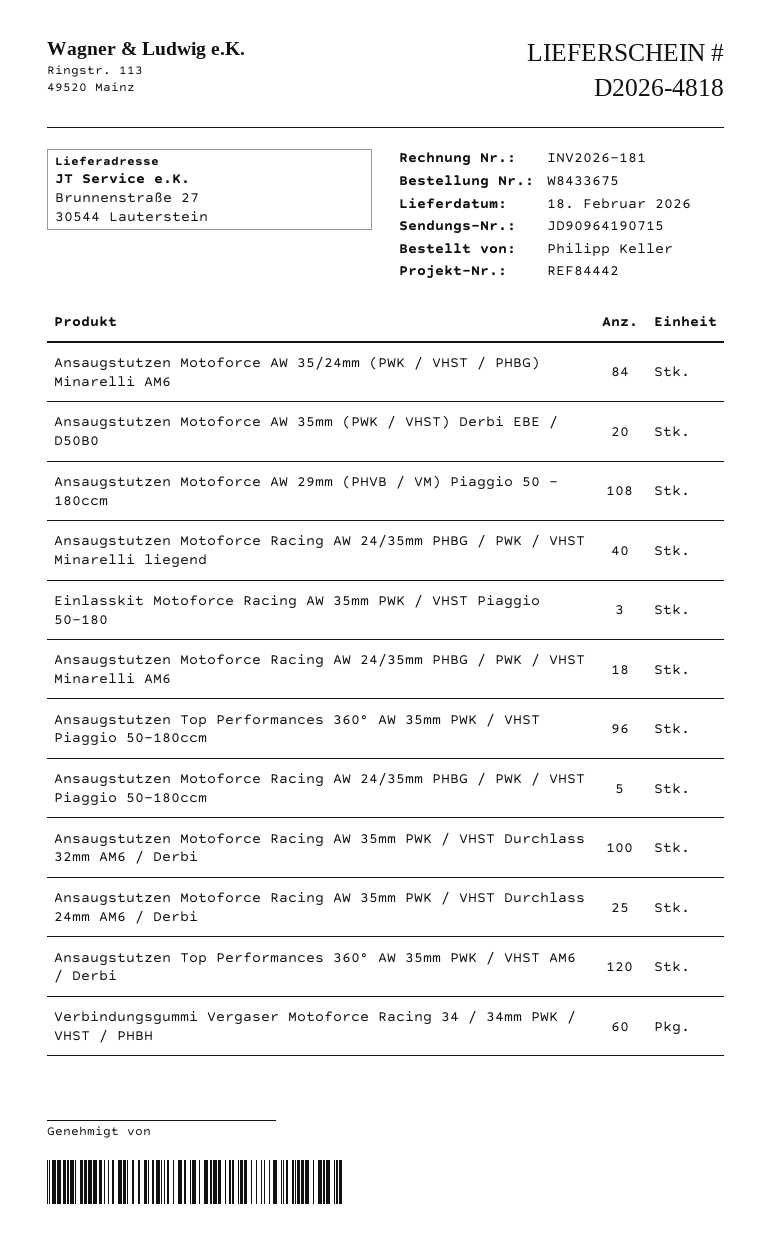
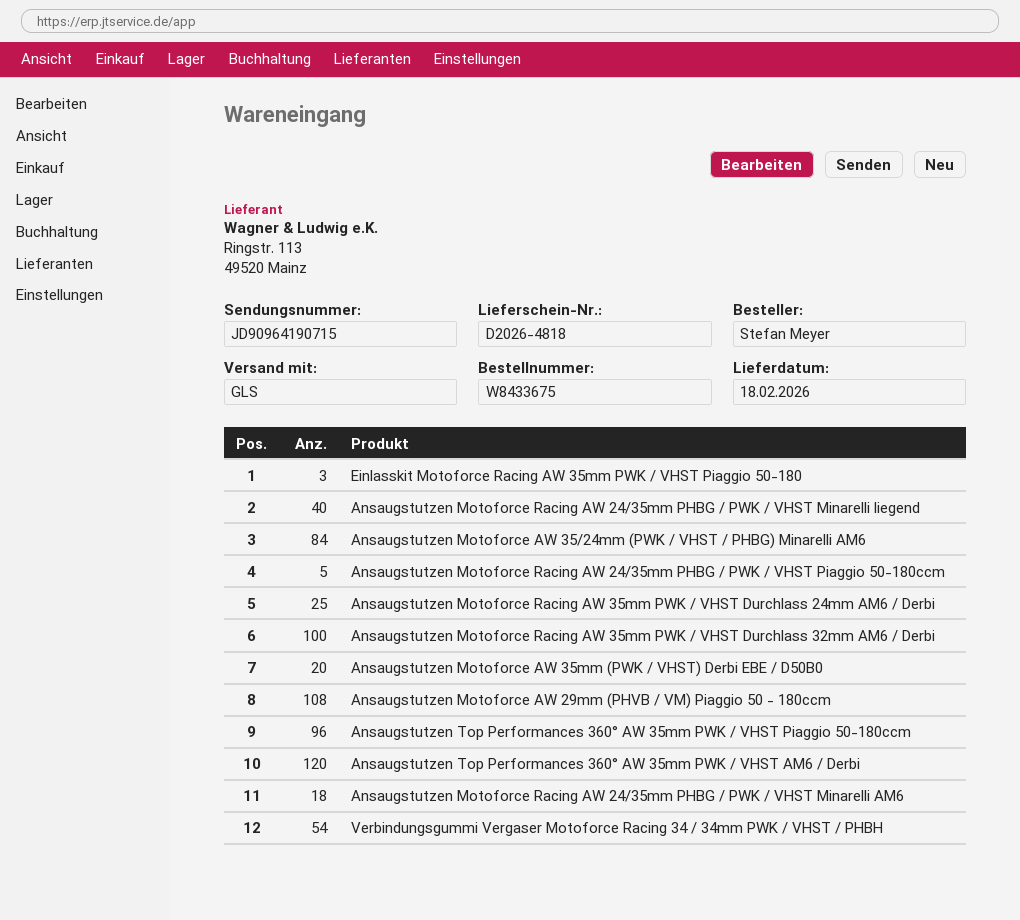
ordered by: Philipp Keller -> Stefan Meyer
Verbindungsgummi Vergaser Motoforce Racing 34 / 34mm PWK / VHST / PHBH: 60 -> 54

